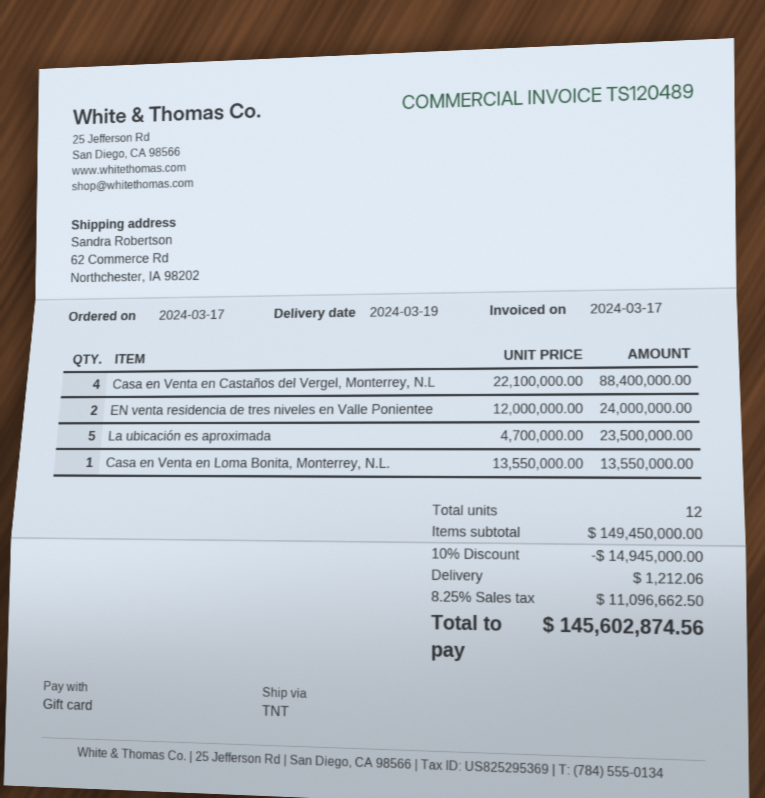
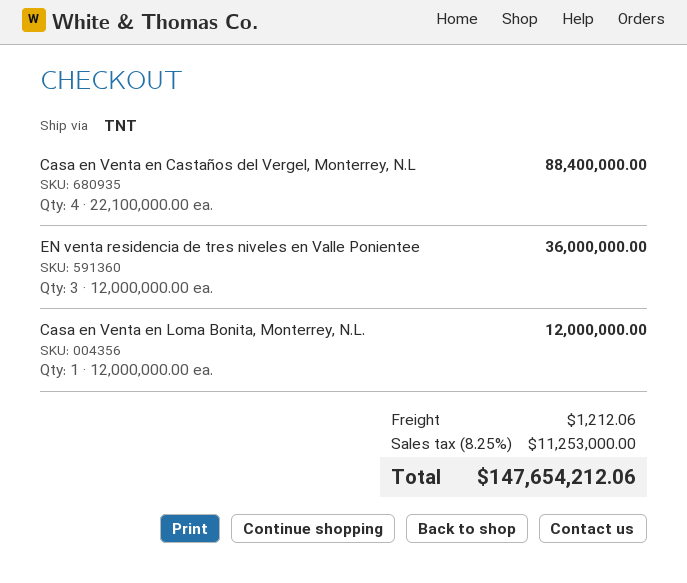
EN venta residencia de tres niveles en Valle Ponientee: 2 x 12000000.00 = 24000000.00 -> 3 x 12000000.00 = 36000000.00
La ubicación es aproximada: 5 x 4700000.00 = 23500000.00 -> none
Casa en Venta en Loma Bonita, Monterrey, N.L.: 1 x 13550000.00 = 13550000.00 -> 1 x 12000000.00 = 12000000.00
discount: 10% = 14945000.00 -> none
tax: 8.25% = 11096662.50 -> 8.25% = 11253000.00
total: 145602874.56 -> 147654212.06

